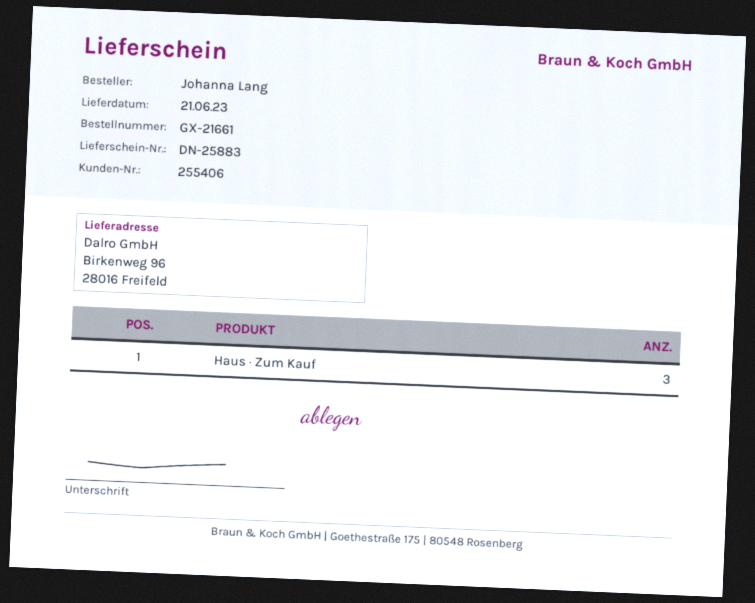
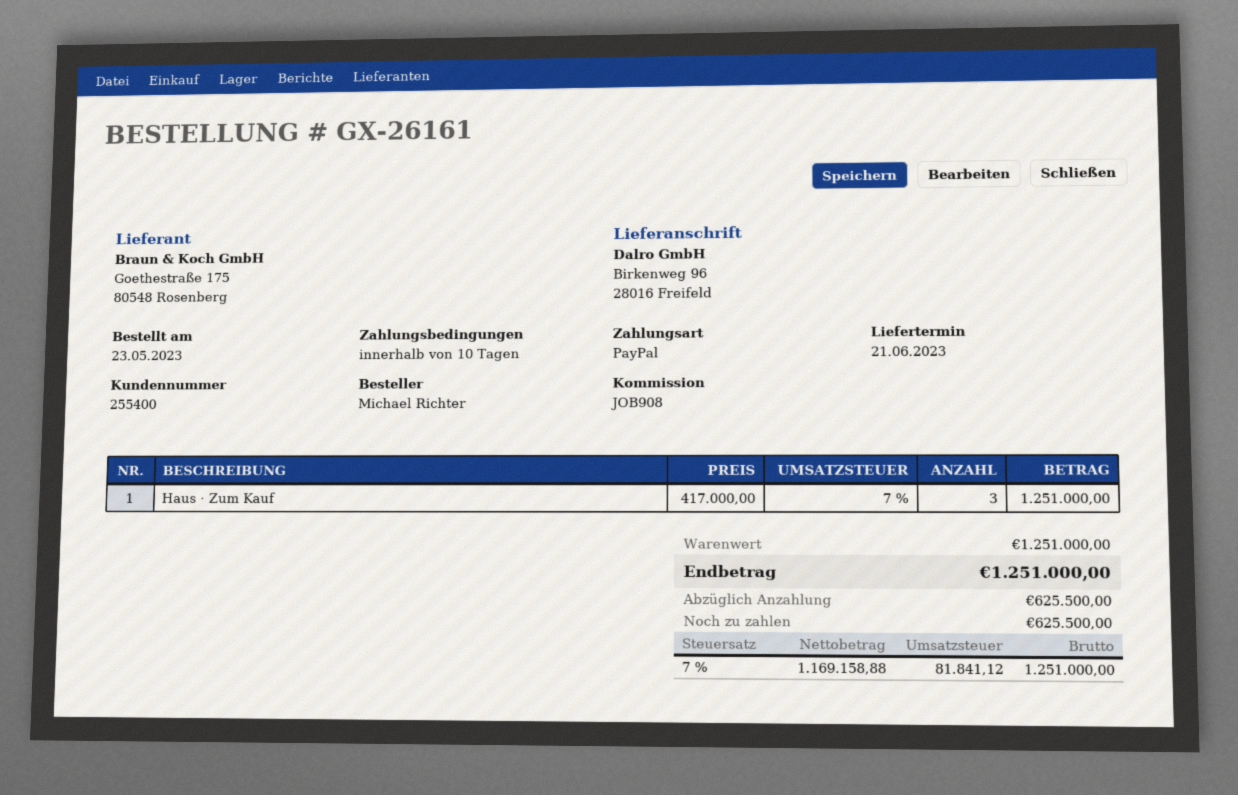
order number: GX-21661 -> GX-26161
customer number: 255406 -> 255400
ordered by: Johanna Lang -> Michael Richter

